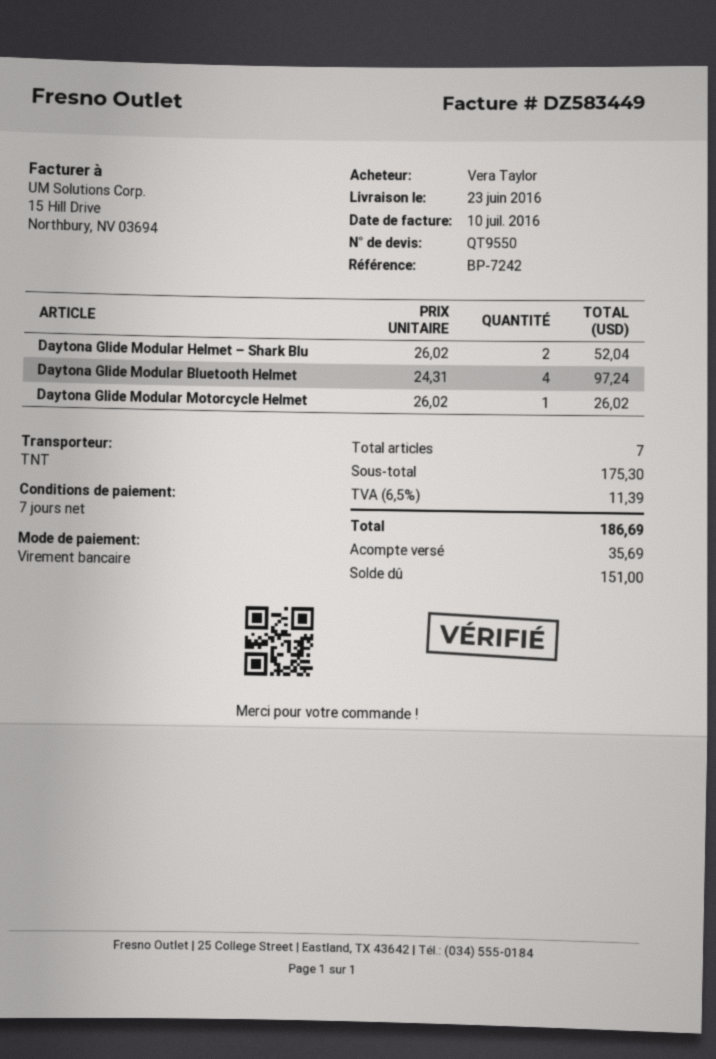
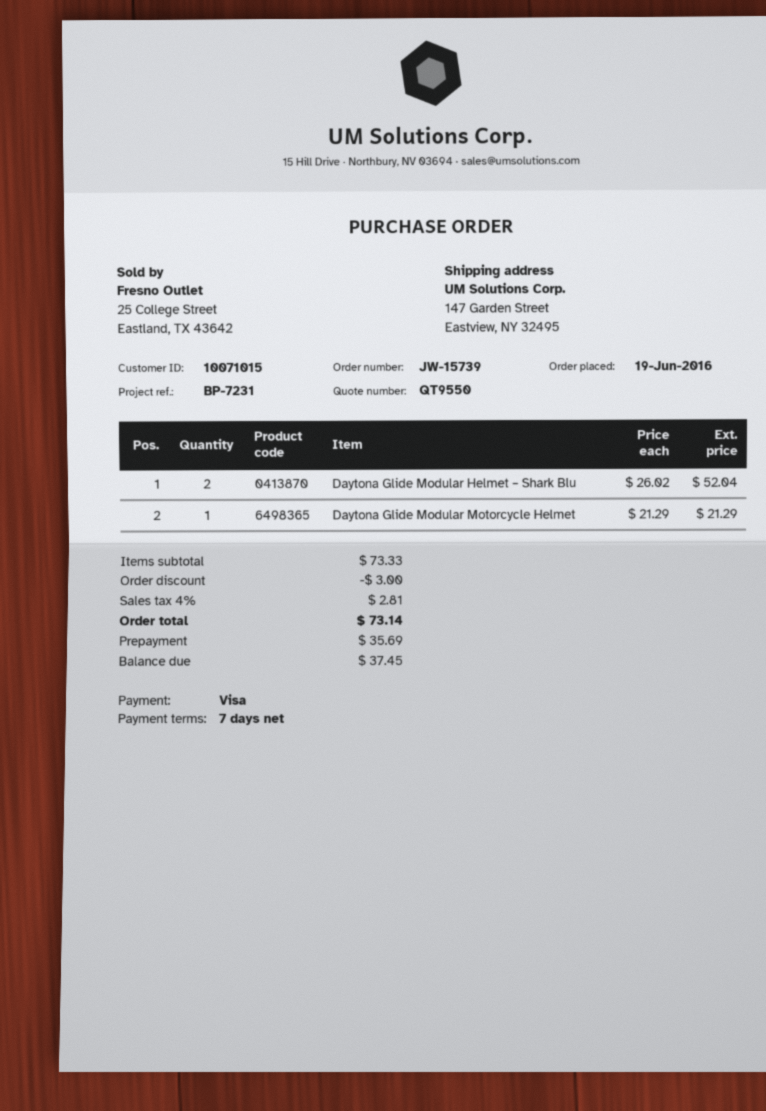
reference: BP-7242 -> BP-7231
payment method: bank transfer -> Visa
Daytona Glide Modular Bluetooth Helmet: 4 x 24.31 = 97.24 -> none
Daytona Glide Modular Motorcycle Helmet: 1 x 26.02 = 26.02 -> 1 x 21.29 = 21.29
subtotal: 175.30 -> 73.33
discount: none -> 3.00
tax: 6.5% = 11.39 -> 4% = 2.81
total: 186.69 -> 73.14
balance: 151.00 -> 37.45

